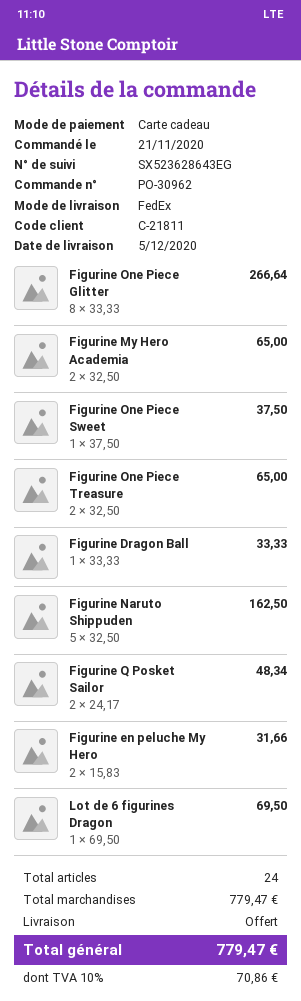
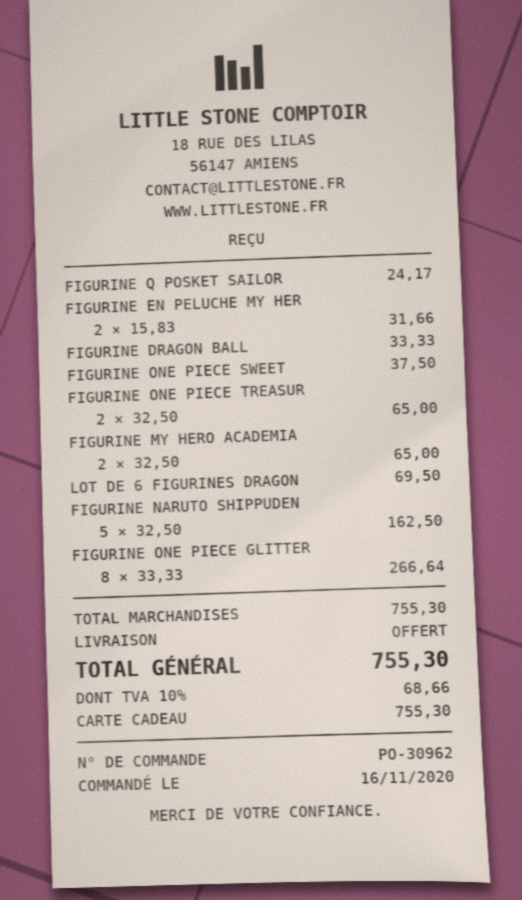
order date: 2020-11-21 -> 2020-11-16
Figurine Q Posket Sailor: 2 x 24.17 = 48.34 -> 1 x 24.17 = 24.17
subtotal: 779.47 -> 755.30
tax: 10% = 70.86 -> 10% = 68.66
total: 779.47 -> 755.30

